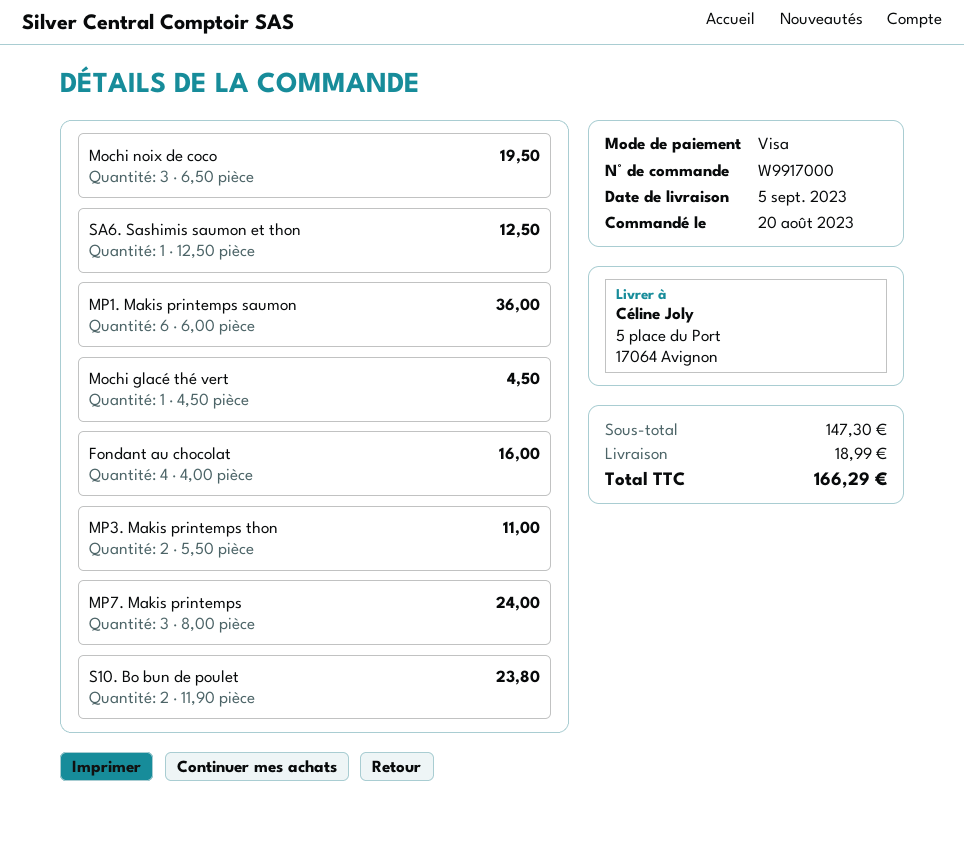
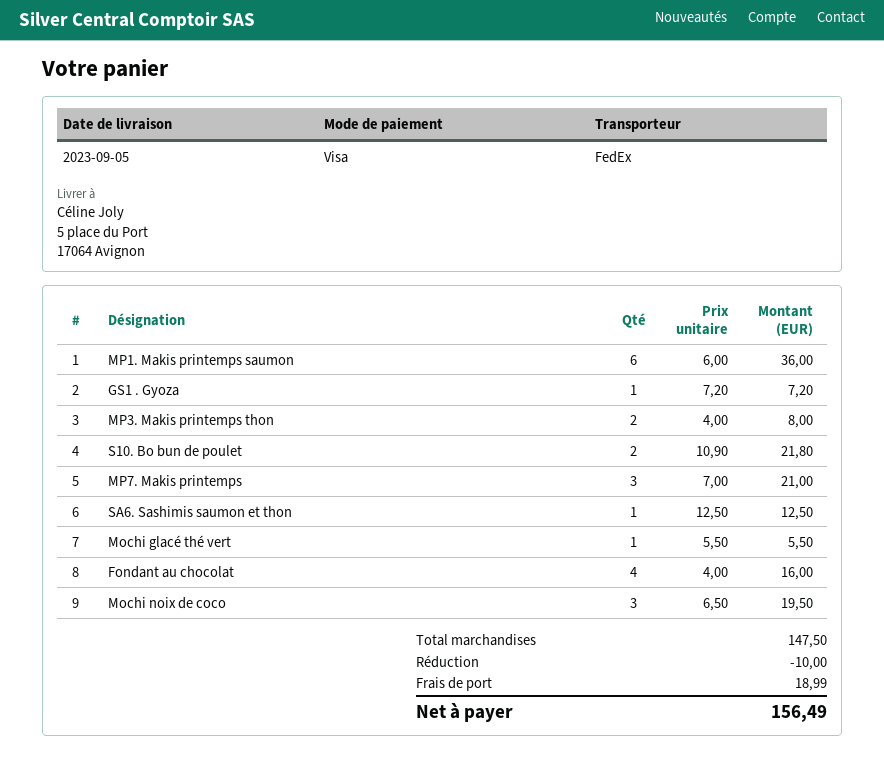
Mochi glacé thé vert: 1 x 4.50 = 4.50 -> 1 x 5.50 = 5.50
MP3. Makis printemps thon: 2 x 5.50 = 11.00 -> 2 x 4.00 = 8.00
MP7. Makis printemps: 3 x 8.00 = 24.00 -> 3 x 7.00 = 21.00
S10. Bo bun de poulet: 2 x 11.90 = 23.80 -> 2 x 10.90 = 21.80
GS1 . Gyoza: none -> 1 x 7.20 = 7.20
subtotal: 147.30 -> 147.50
discount: none -> 10.00
total: 166.29 -> 156.49

